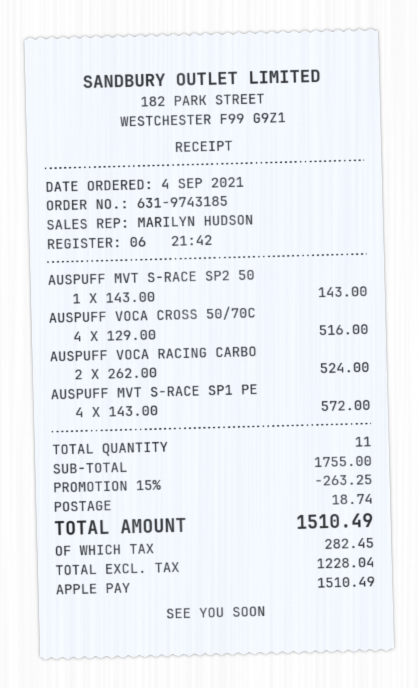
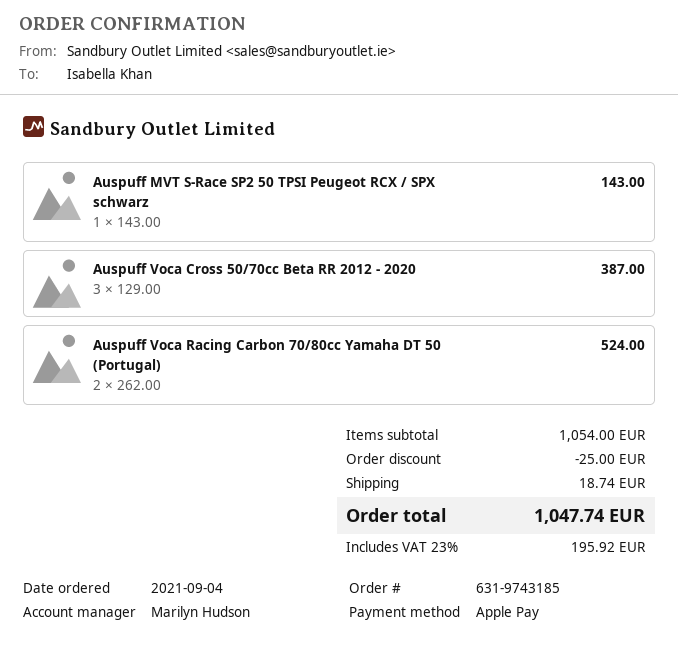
AUSPUFF VOCA CROSS 50/70C: 4 x 129.00 = 516.00 -> 3 x 129.00 = 387.00
AUSPUFF MVT S-RACE SP1 PE: 4 x 143.00 = 572.00 -> none
subtotal: 1755.00 -> 1054.00
discount: 263.25 -> 25.00
tax: 282.45 -> 195.92
total: 1510.49 -> 1047.74

